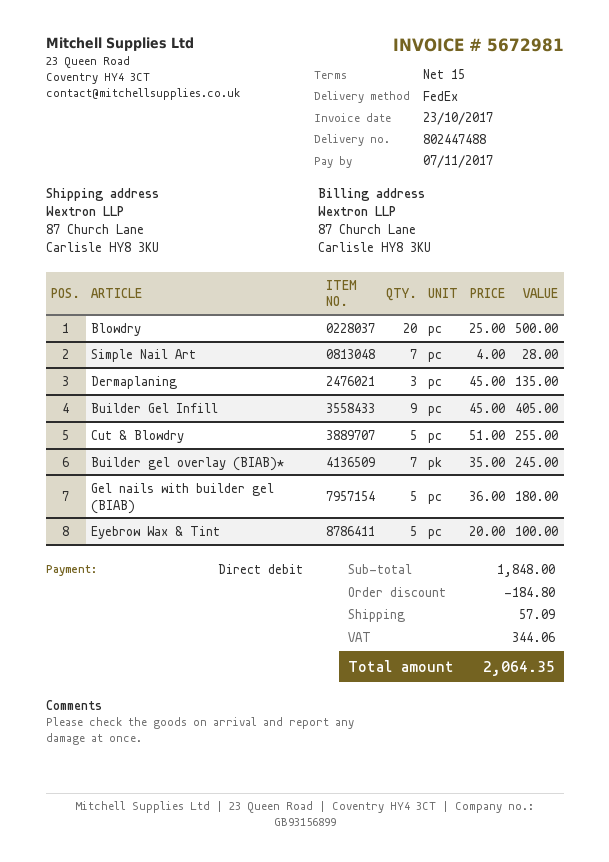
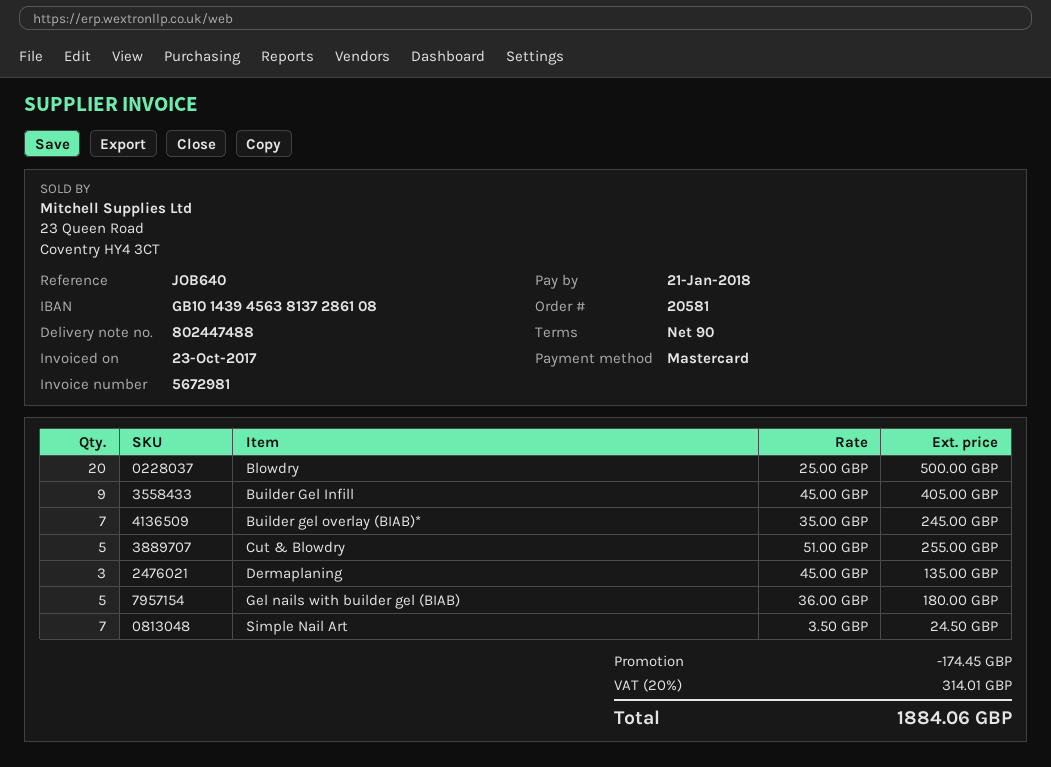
payment terms: 15 days -> 90 days
due date: 2017-11-07 -> 2018-01-21
payment method: direct debit -> Mastercard
Simple Nail Art: 7 x 4.00 = 28.00 -> 7 x 3.50 = 24.50
Eyebrow Wax & Tint: 5 x 20.00 = 100.00 -> none
discount: 184.80 -> 174.45
shipping: 57.09 -> none
tax: 344.06 -> 314.01
total: 2064.35 -> 1884.06

